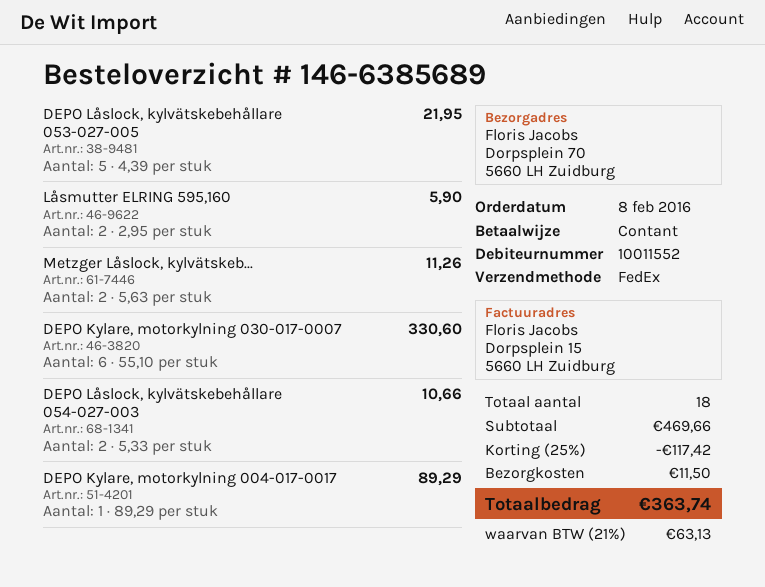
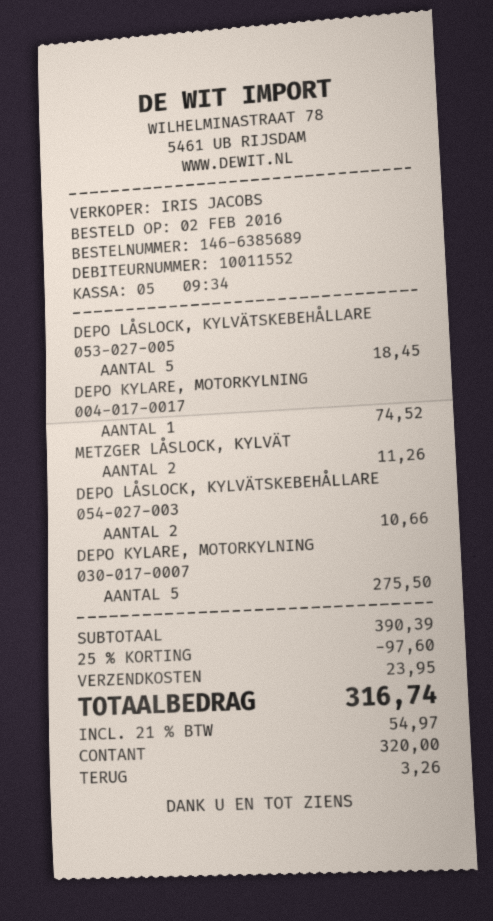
order date: 2016-02-08 -> 2016-02-02
DEPO Låslock, kylvätskebehållare 053-027-005: 5 for 21.95 -> 5 for 18.45
Låsmutter ELRING 595,160: 2 for 5.90 -> none
DEPO Kylare, motorkylning 030-017-0007: 6 for 330.60 -> 5 for 275.50
DEPO Kylare, motorkylning 004-017-0017: 1 for 89.29 -> 1 for 74.52
subtotal: 469.66 -> 390.39
discount: 25% = 117.42 -> 25% = 97.60
shipping: 11.50 -> 23.95
tax: 21% = 63.13 -> 21% = 54.97
total: 363.74 -> 316.74

